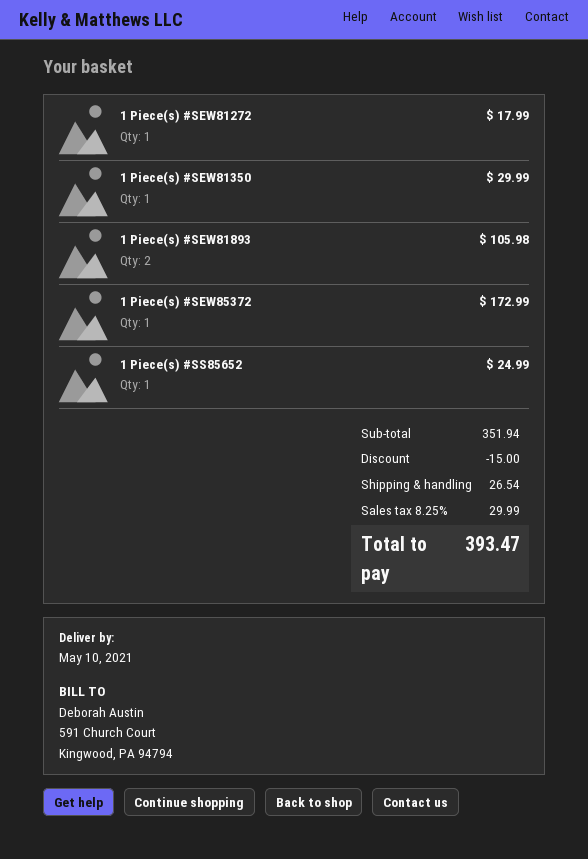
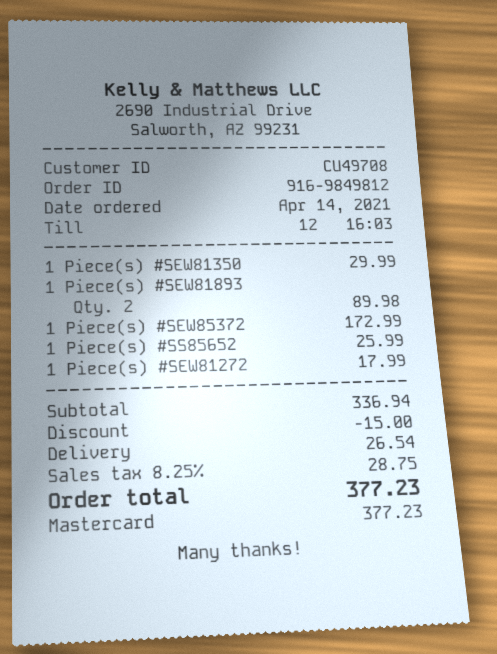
1 Piece(s) #SEW81893: 2 for 105.98 -> 2 for 89.98
1 Piece(s) #SS85652: 1 for 24.99 -> 1 for 25.99
subtotal: 351.94 -> 336.94
tax: 8.25% = 29.99 -> 8.25% = 28.75
total: 393.47 -> 377.23

